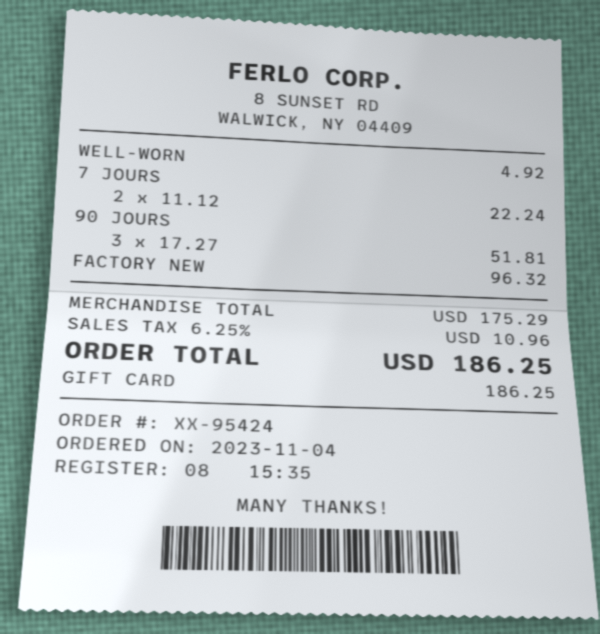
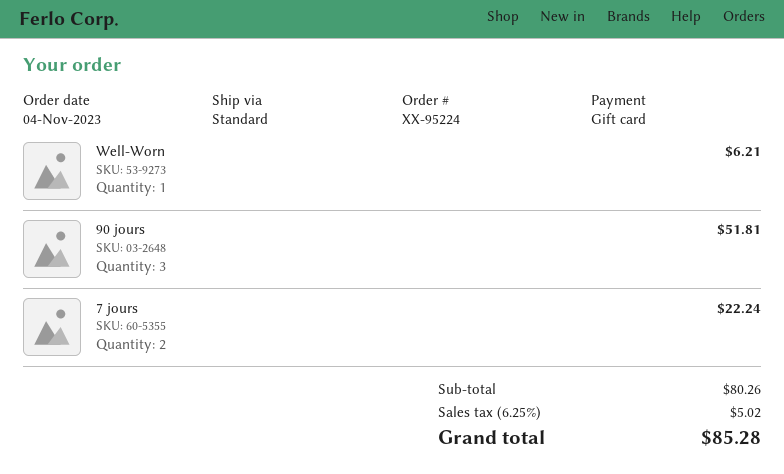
order number: XX-95424 -> XX-95224
WELL-WORN: 1 for 4.92 -> 1 for 6.21
FACTORY NEW: 1 for 96.32 -> none
subtotal: 175.29 -> 80.26
tax: 6.25% = 10.96 -> 6.25% = 5.02
total: 186.25 -> 85.28

